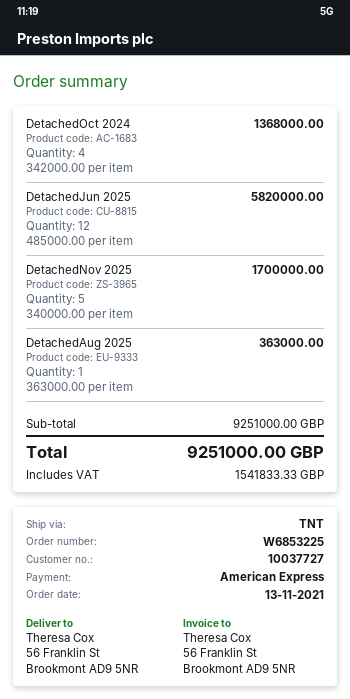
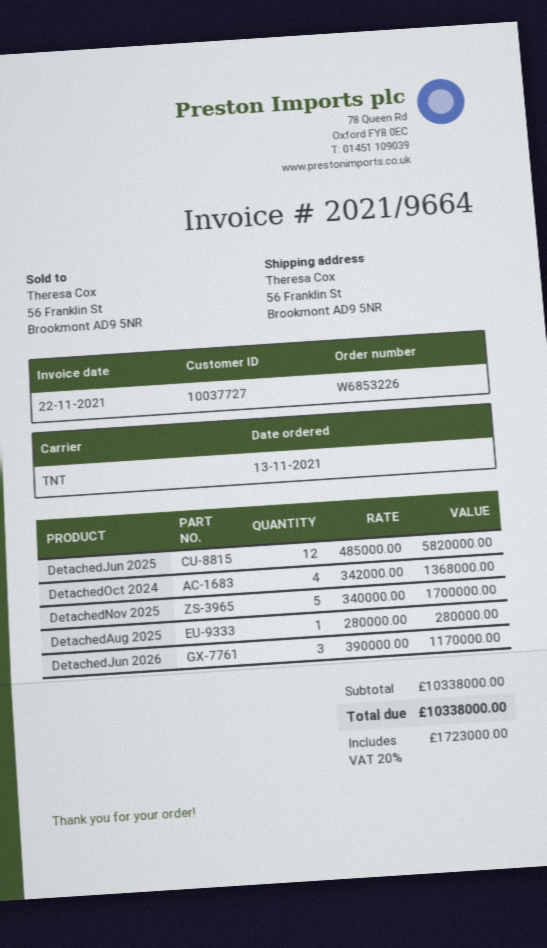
order number: W6853225 -> W6853226
DetachedAug 2025: 1 x 363000.00 = 363000.00 -> 1 x 280000.00 = 280000.00
DetachedJun 2026: none -> 3 x 390000.00 = 1170000.00
subtotal: 9251000.00 -> 10338000.00
tax: 1541833.33 -> 1723000.00
total: 9251000.00 -> 10338000.00

